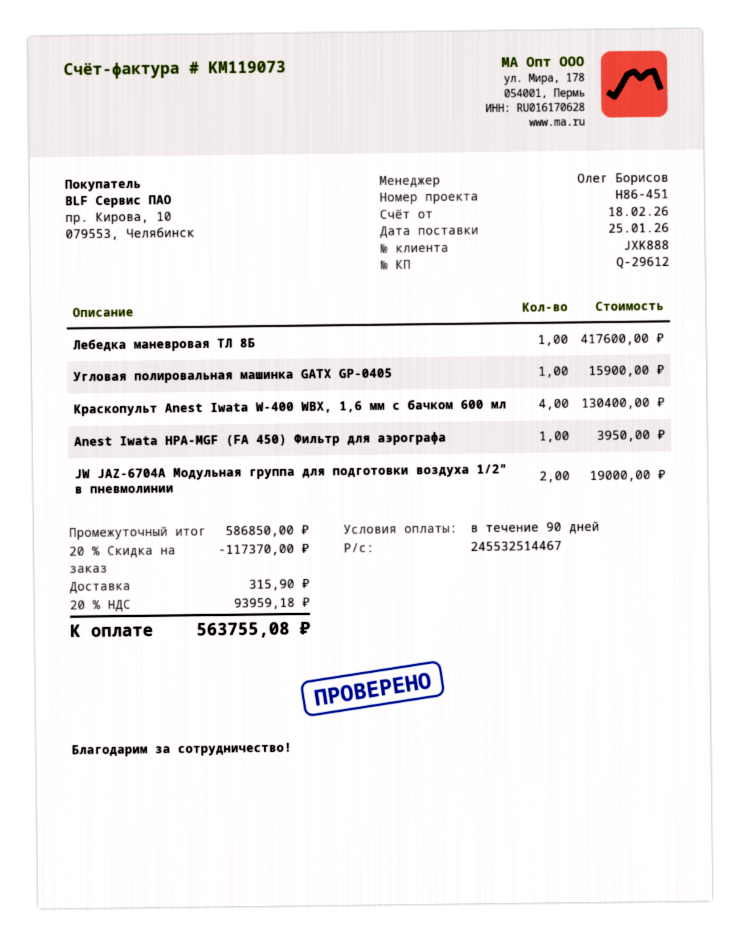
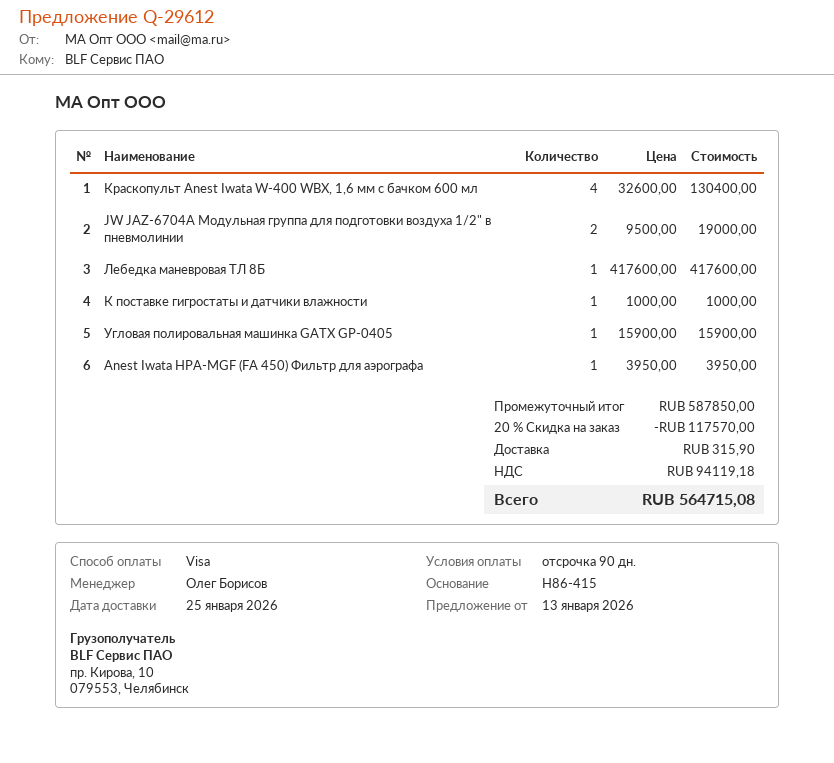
reference: H86-451 -> H86-415
К поставке гигростаты и датчики влажности: none -> 1 for 1000.00
subtotal: 586850.00 -> 587850.00
discount: 20% = 117370.00 -> 20% = 117570.00
tax: 93959.18 -> 94119.18
total: 563755.08 -> 564715.08

